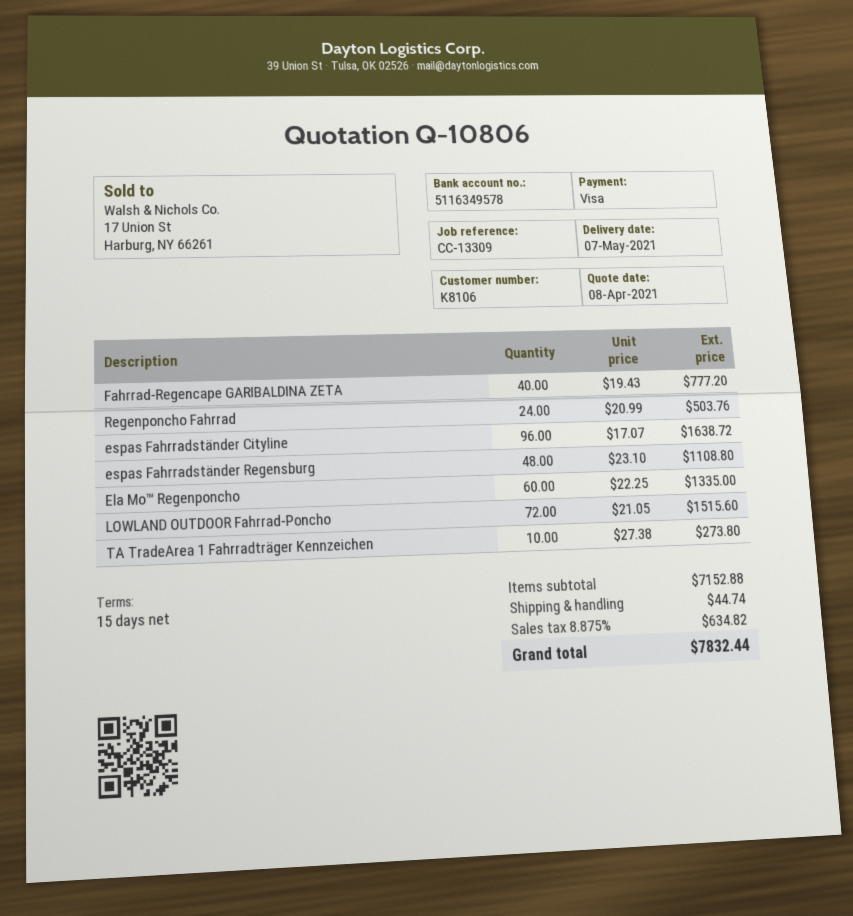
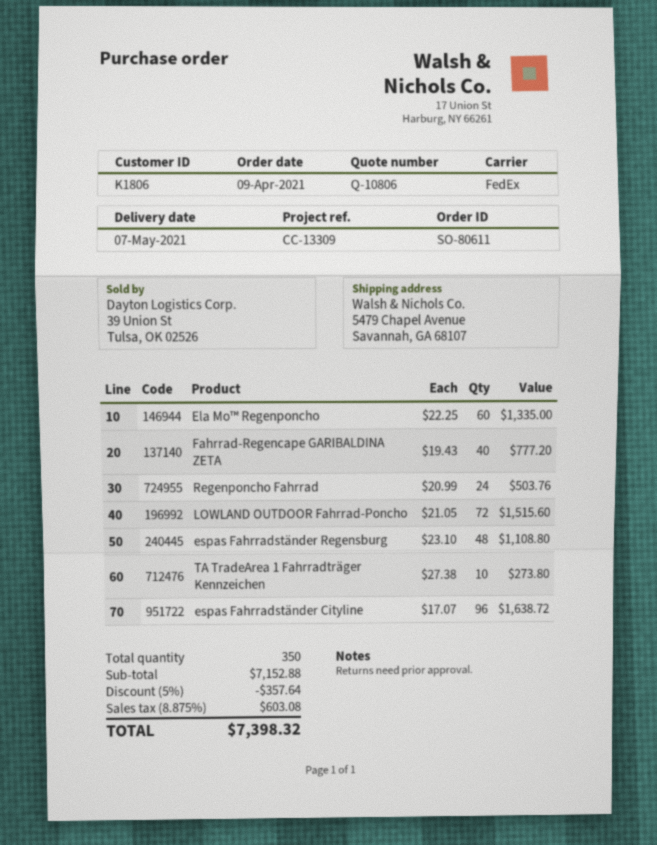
customer number: K8106 -> K1806
discount: none -> 5% = 357.64
shipping: 44.74 -> none
tax: 8.875% = 634.82 -> 8.875% = 603.08
total: 7832.44 -> 7398.32

